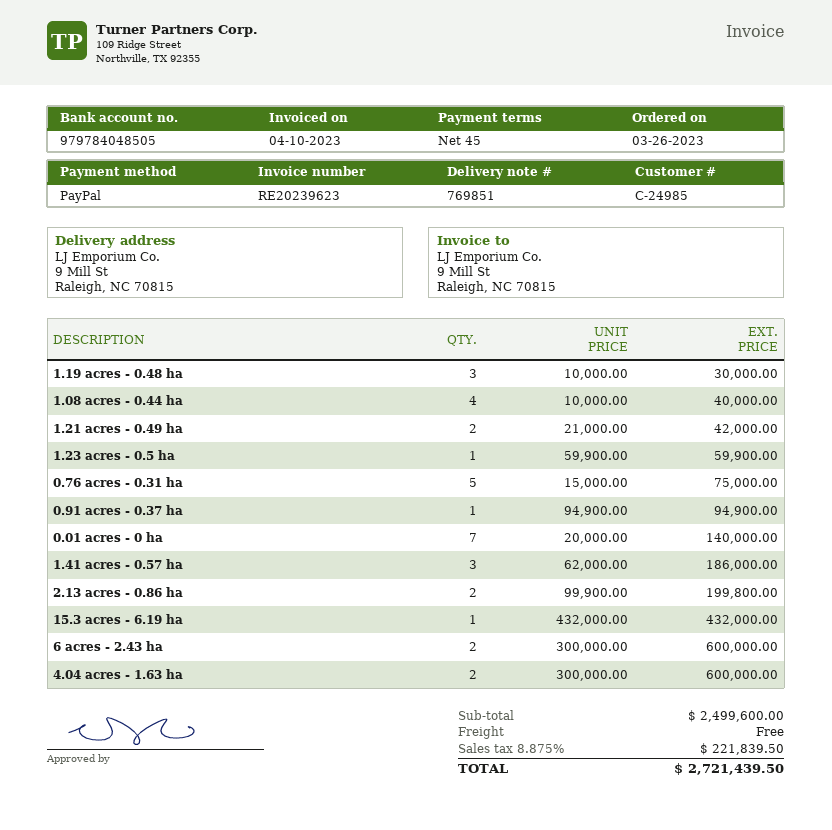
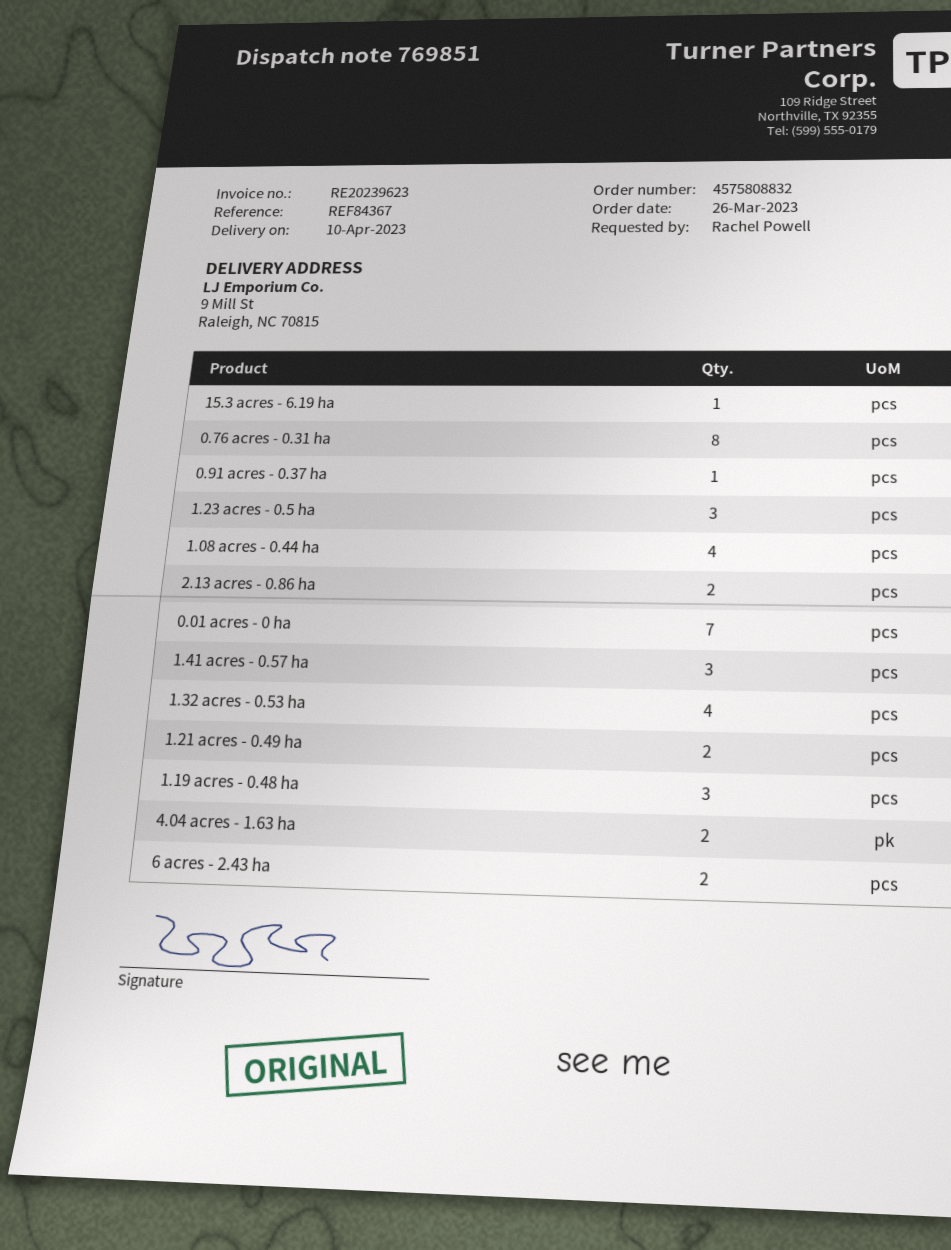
1.23 acres - 0.5 ha: 1 -> 3
0.76 acres - 0.31 ha: 5 -> 8
1.32 acres - 0.53 ha: none -> 4

